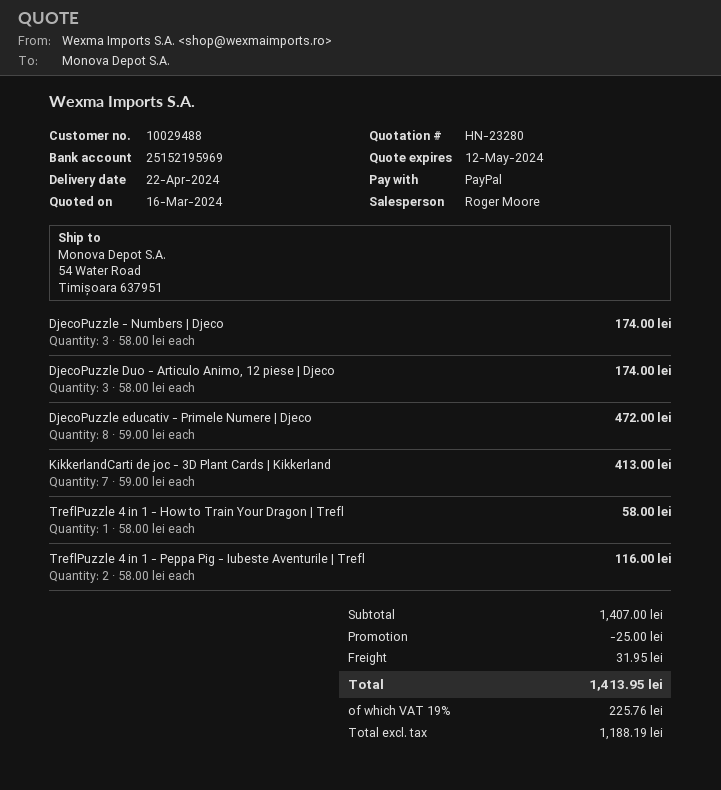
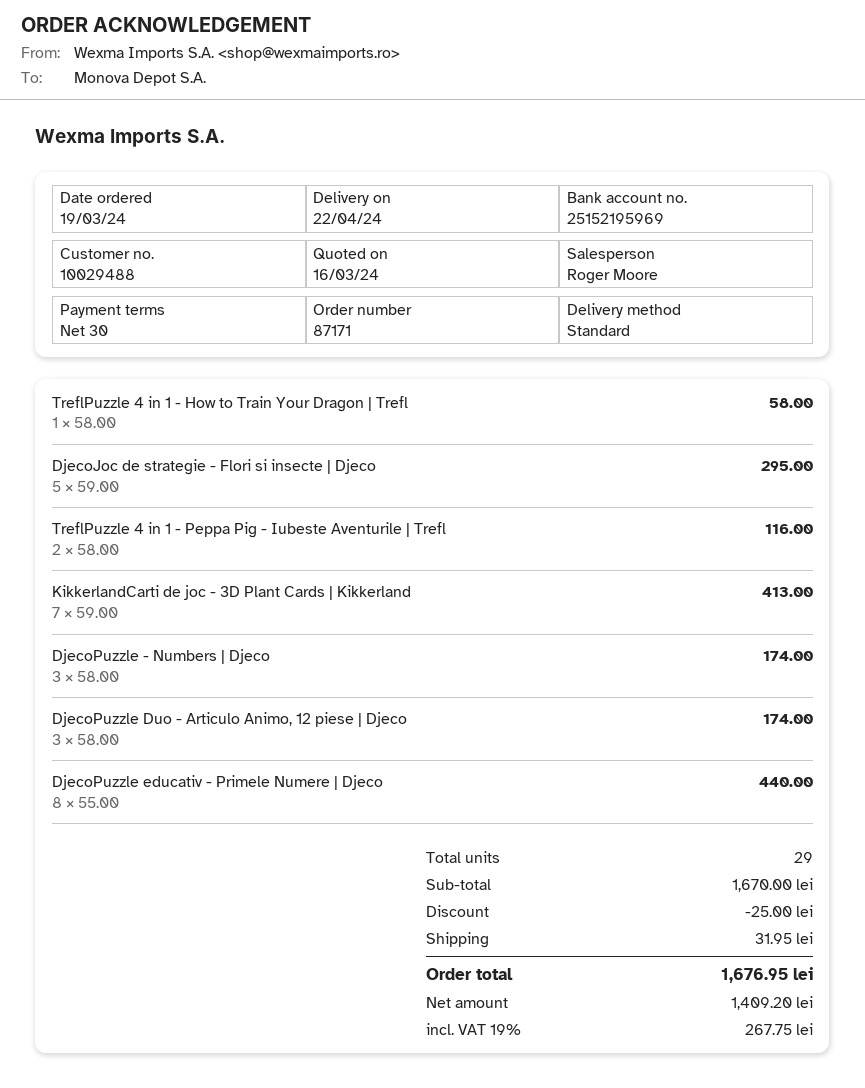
DjecoPuzzle educativ - Primele Numere | Djeco: 8 x 59.00 = 472.00 -> 8 x 55.00 = 440.00
DjecoJoc de strategie - Flori si insecte | Djeco: none -> 5 x 59.00 = 295.00
subtotal: 1407.00 -> 1670.00
net: 1188.19 -> 1409.20
tax: 19% = 225.76 -> 19% = 267.75
total: 1413.95 -> 1676.95

